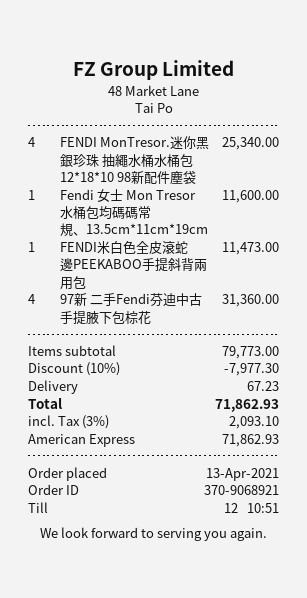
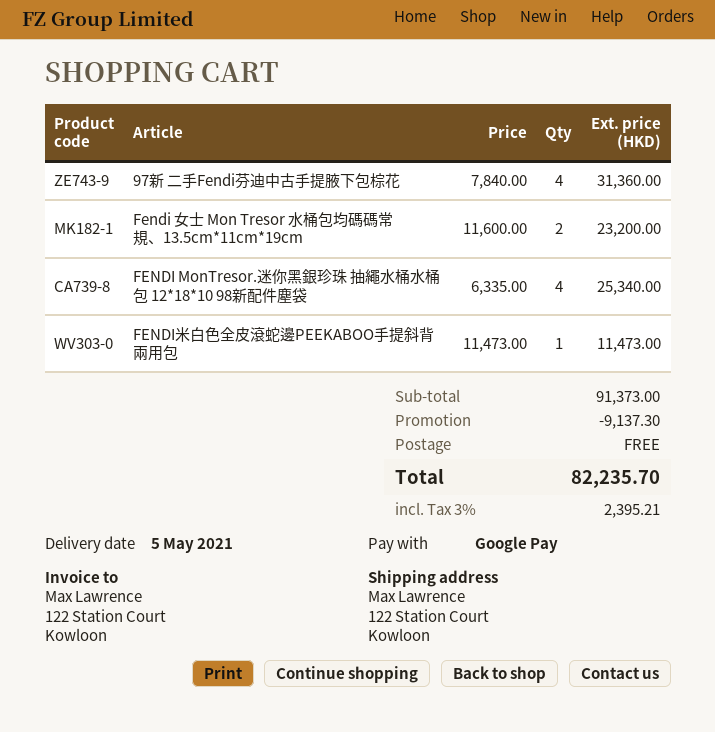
payment method: American Express -> Google Pay
Fendi 女士 Mon Tresor 水桶包均碼碼常規、13.5cm*11cm*19cm: 1 for 11600.00 -> 2 for 23200.00
subtotal: 79773.00 -> 91373.00
discount: 7977.30 -> 9137.30
shipping: 67.23 -> 0.00
tax: 3% = 2093.10 -> 3% = 2395.21
total: 71862.93 -> 82235.70

